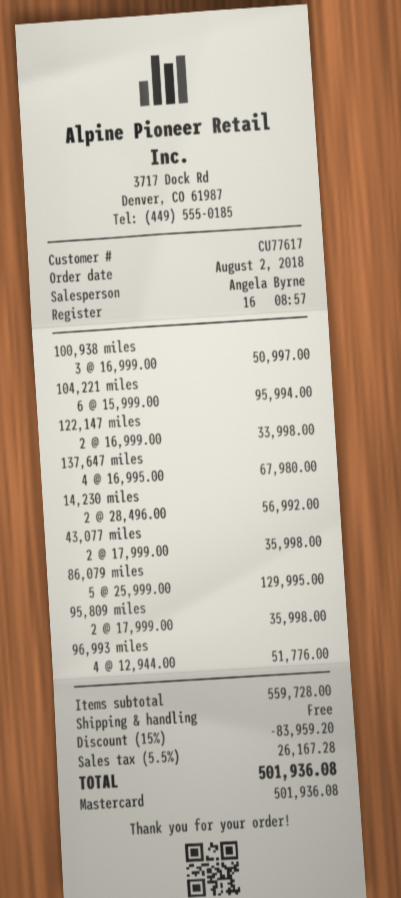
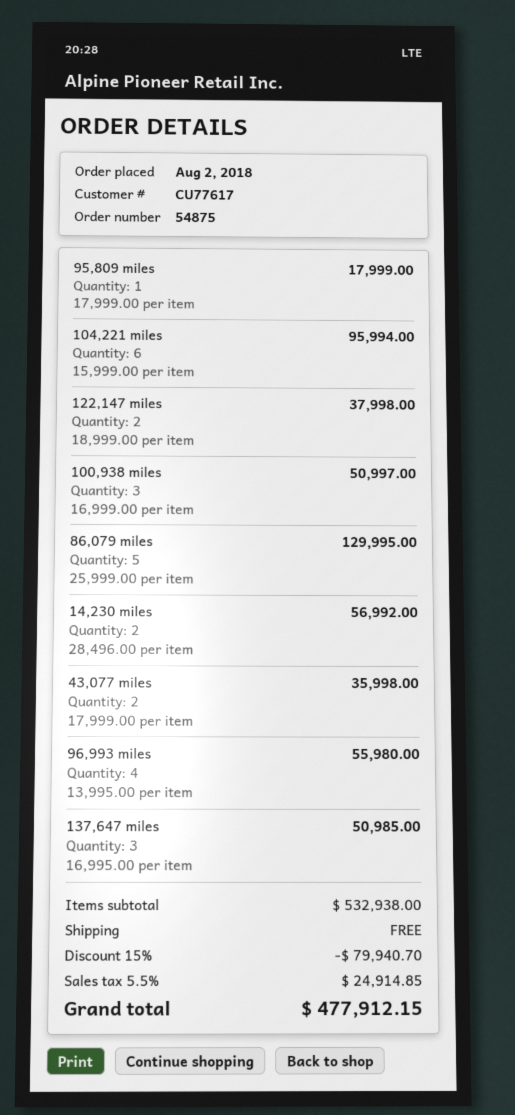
122,147 miles: 2 x 16999.00 = 33998.00 -> 2 x 18999.00 = 37998.00
137,647 miles: 4 x 16995.00 = 67980.00 -> 3 x 16995.00 = 50985.00
95,809 miles: 2 x 17999.00 = 35998.00 -> 1 x 17999.00 = 17999.00
96,993 miles: 4 x 12944.00 = 51776.00 -> 4 x 13995.00 = 55980.00
subtotal: 559728.00 -> 532938.00
discount: 15% = 83959.20 -> 15% = 79940.70
tax: 5.5% = 26167.28 -> 5.5% = 24914.85
total: 501936.08 -> 477912.15

